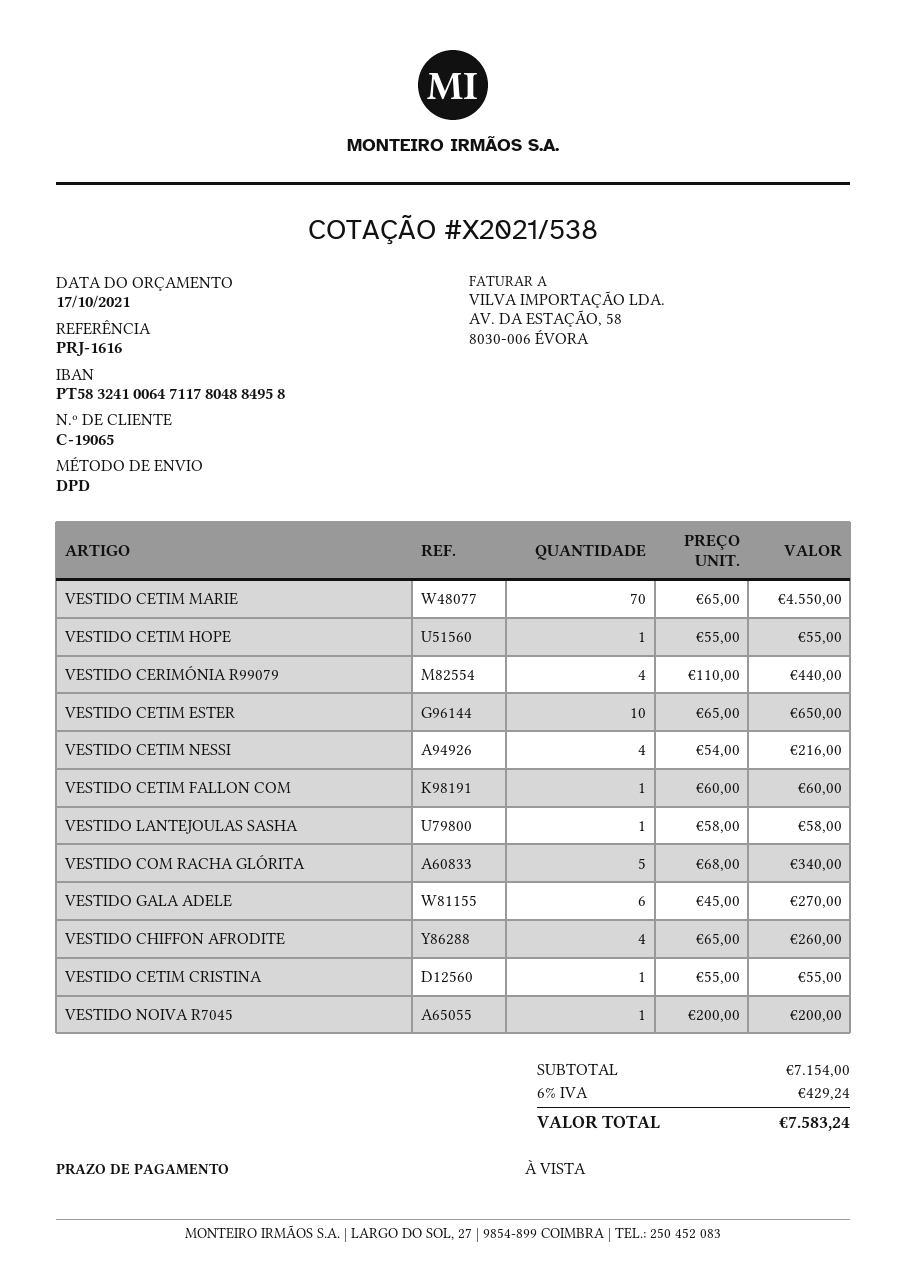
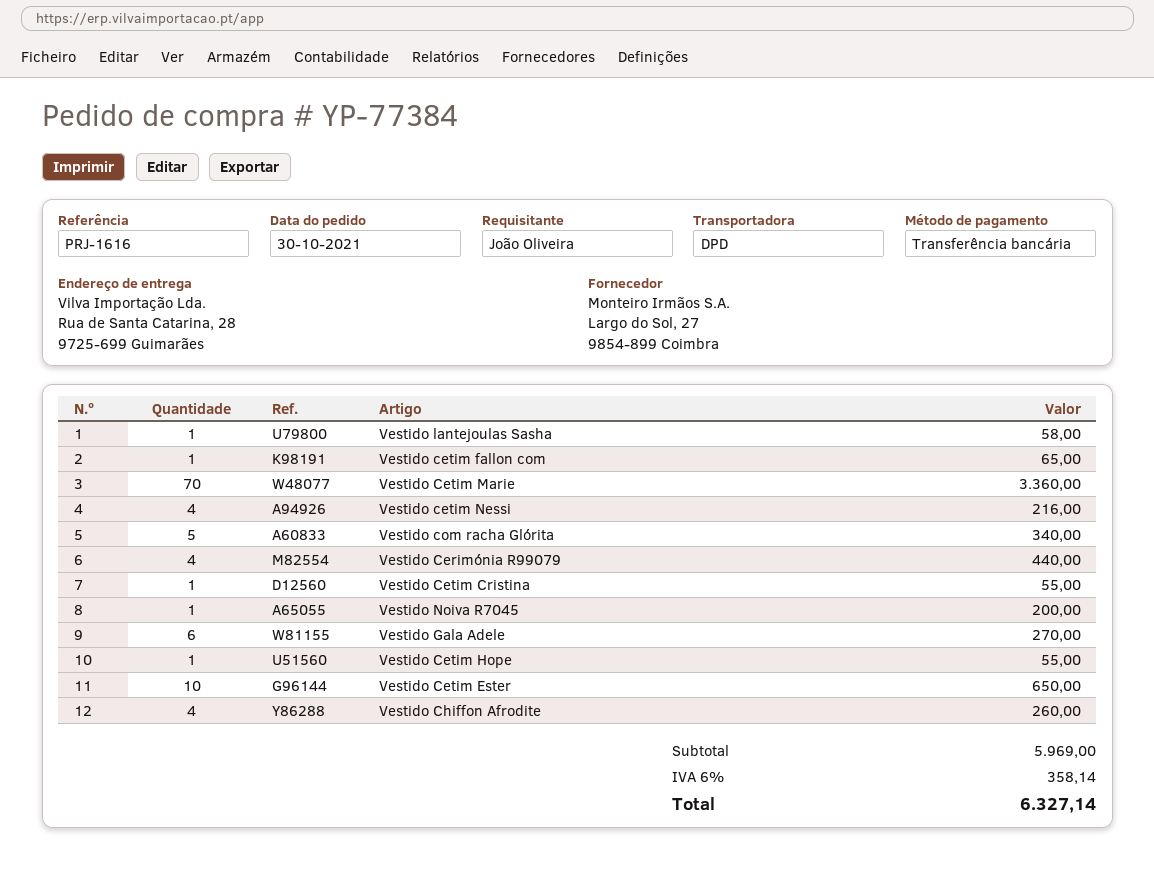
VESTIDO CETIM MARIE: 70 for 4550.00 -> 70 for 3360.00
VESTIDO CETIM FALLON COM: 1 for 60.00 -> 1 for 65.00
subtotal: 7154.00 -> 5969.00
tax: 6% = 429.24 -> 6% = 358.14
total: 7583.24 -> 6327.14

